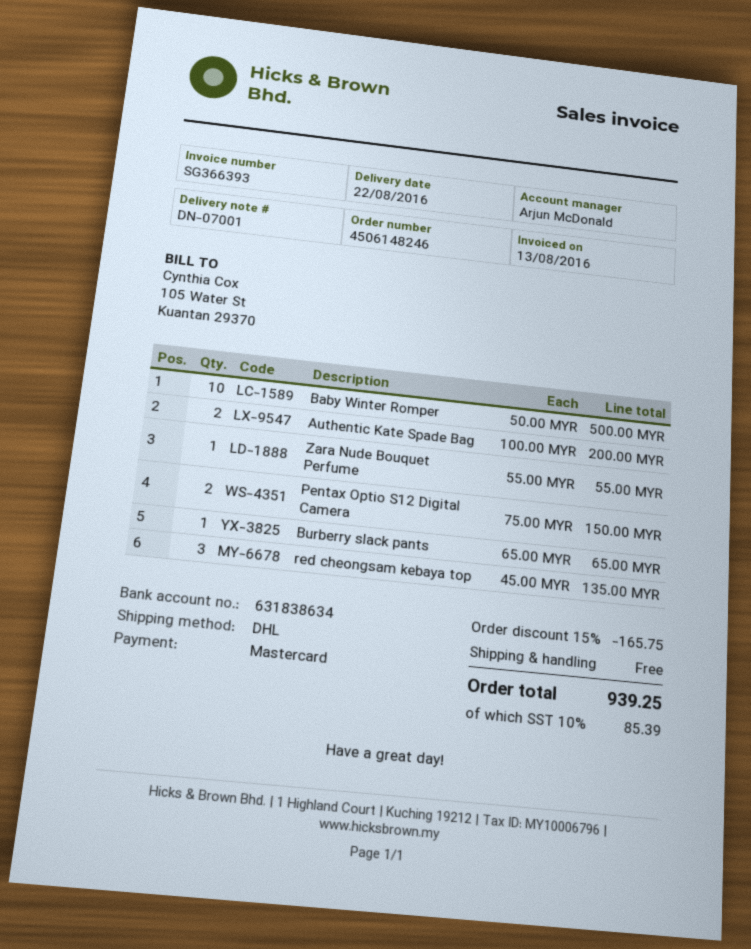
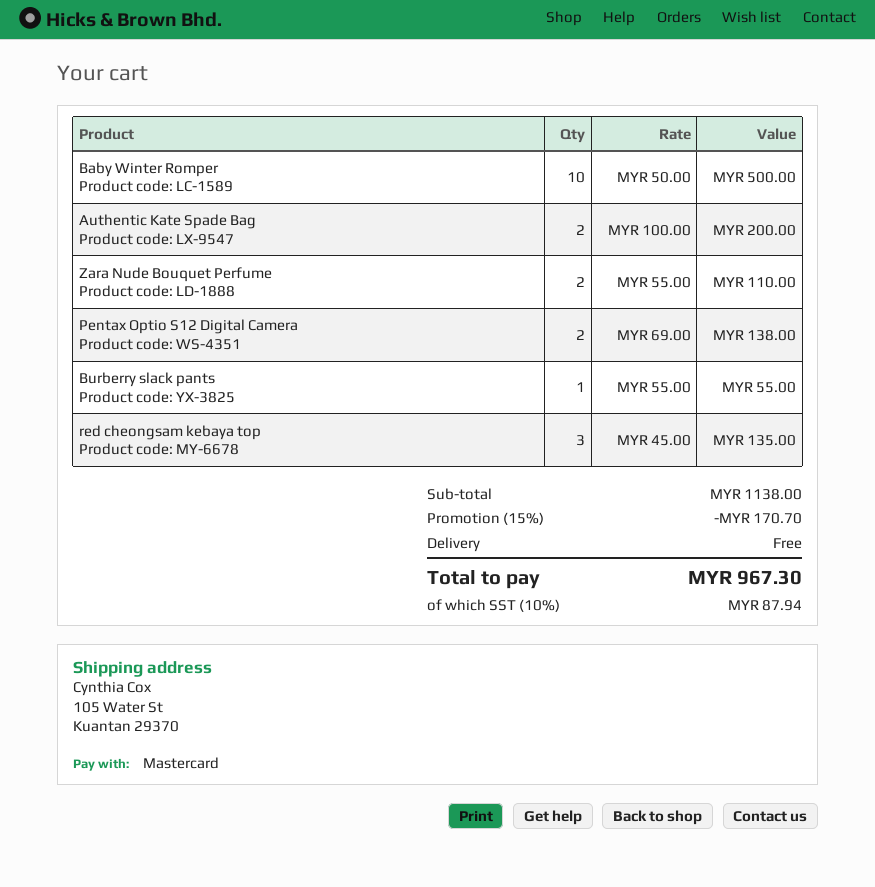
Zara Nude Bouquet Perfume: 1 x 55.00 = 55.00 -> 2 x 55.00 = 110.00
Pentax Optio S12 Digital Camera: 2 x 75.00 = 150.00 -> 2 x 69.00 = 138.00
Burberry slack pants: 1 x 65.00 = 65.00 -> 1 x 55.00 = 55.00
discount: 15% = 165.75 -> 15% = 170.70
tax: 10% = 85.39 -> 10% = 87.94
total: 939.25 -> 967.30

